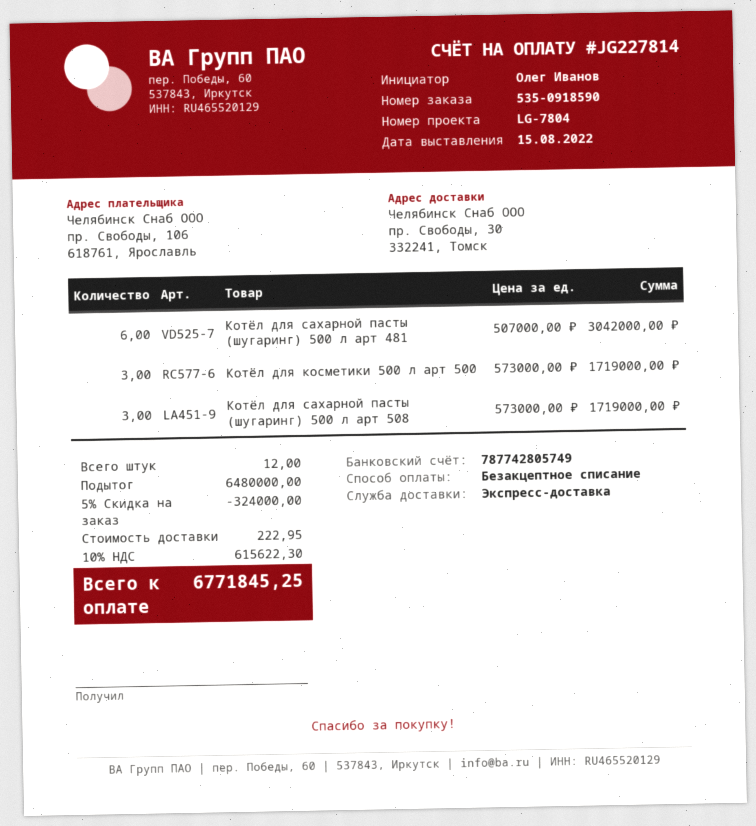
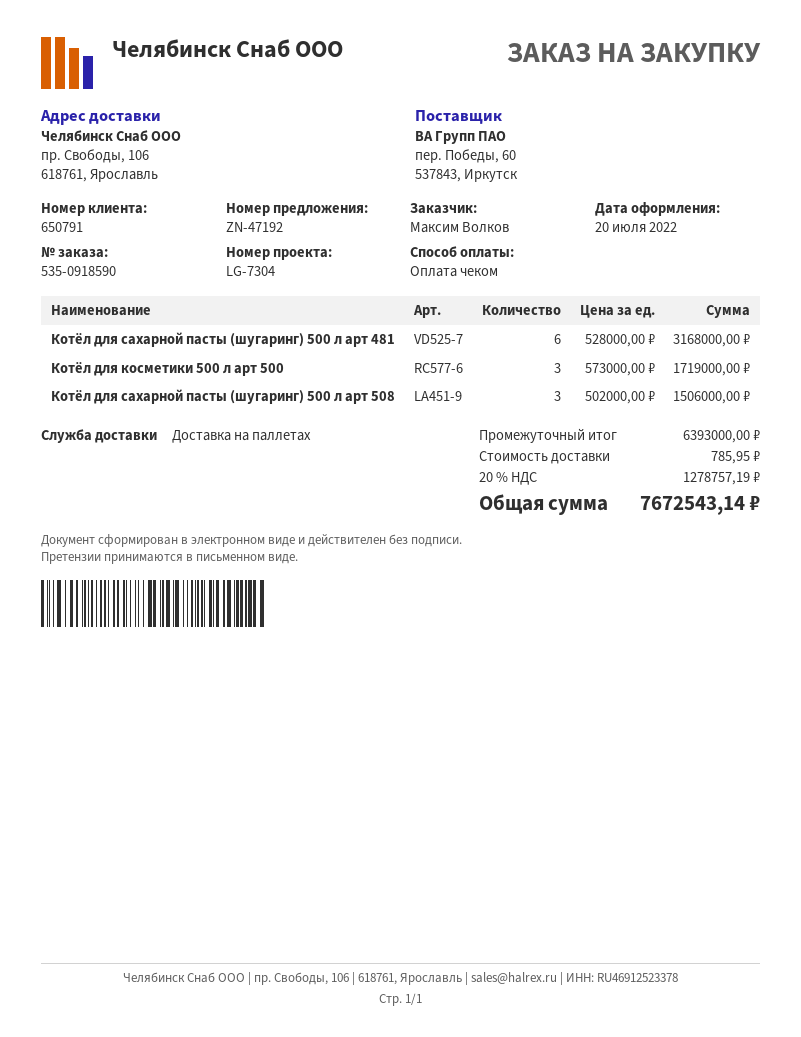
reference: LG-7804 -> LG-7304
ordered by: Олег Иванов -> Максим Волков
payment method: direct debit -> cheque
shipping method: express -> pallet freight
ship to: пр. Свободы, 30, 332241, Томск -> пр. Свободы, 106, 618761, Ярославль
Котёл для сахарной пасты (шугаринг) 500 л арт 481: 6 x 507000.00 = 3042000.00 -> 6 x 528000.00 = 3168000.00
Котёл для сахарной пасты (шугаринг) 500 л арт 508: 3 x 573000.00 = 1719000.00 -> 3 x 502000.00 = 1506000.00
subtotal: 6480000.00 -> 6393000.00
discount: 5% = 324000.00 -> none
shipping: 222.95 -> 785.95
tax: 10% = 615622.30 -> 20% = 1278757.19
total: 6771845.25 -> 7672543.14

